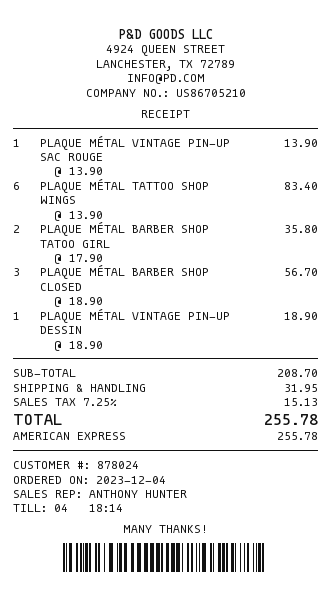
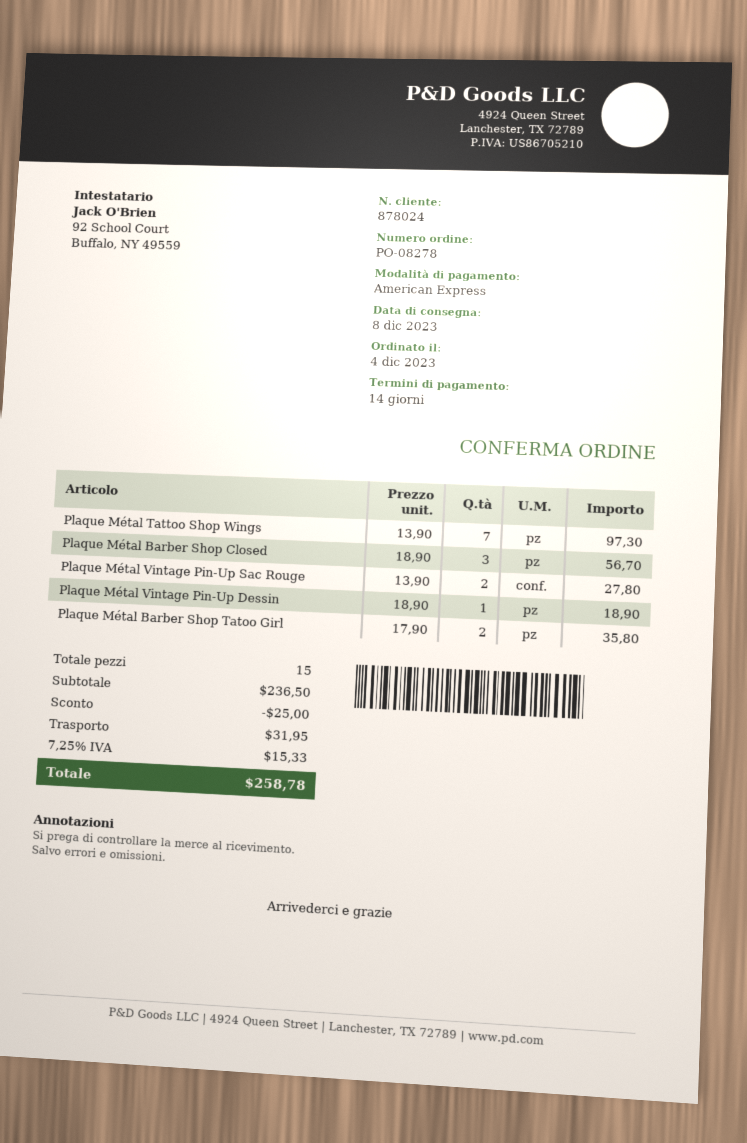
PLAQUE MÉTAL VINTAGE PIN-UP SAC ROUGE: 1 x 13.90 = 13.90 -> 2 x 13.90 = 27.80
PLAQUE MÉTAL TATTOO SHOP WINGS: 6 x 13.90 = 83.40 -> 7 x 13.90 = 97.30
subtotal: 208.70 -> 236.50
discount: none -> 25.00
tax: 7.25% = 15.13 -> 7.25% = 15.33
total: 255.78 -> 258.78

